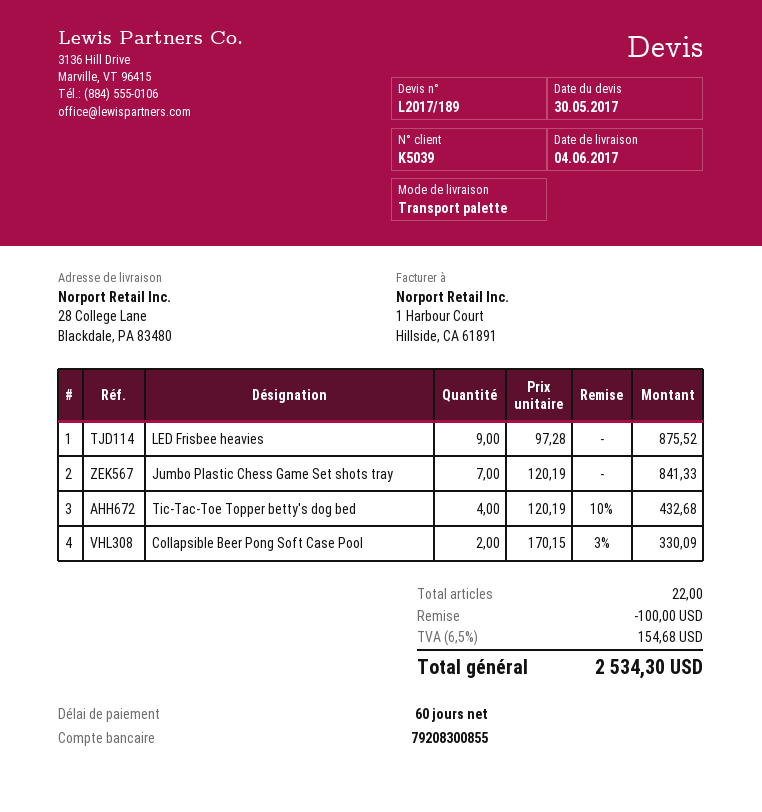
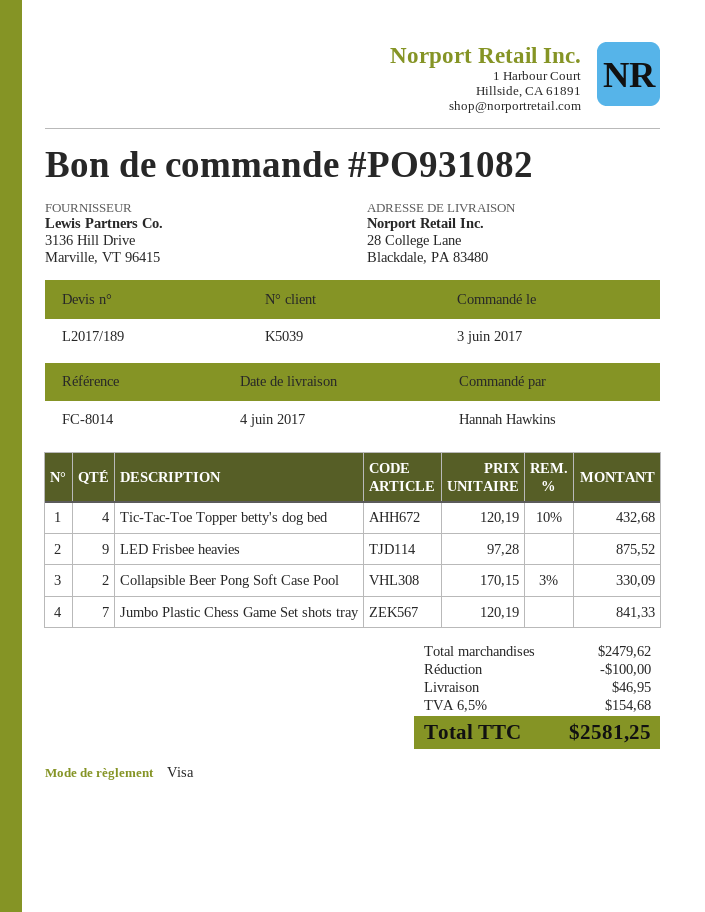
shipping: none -> 46.95
total: 2534.30 -> 2581.25

